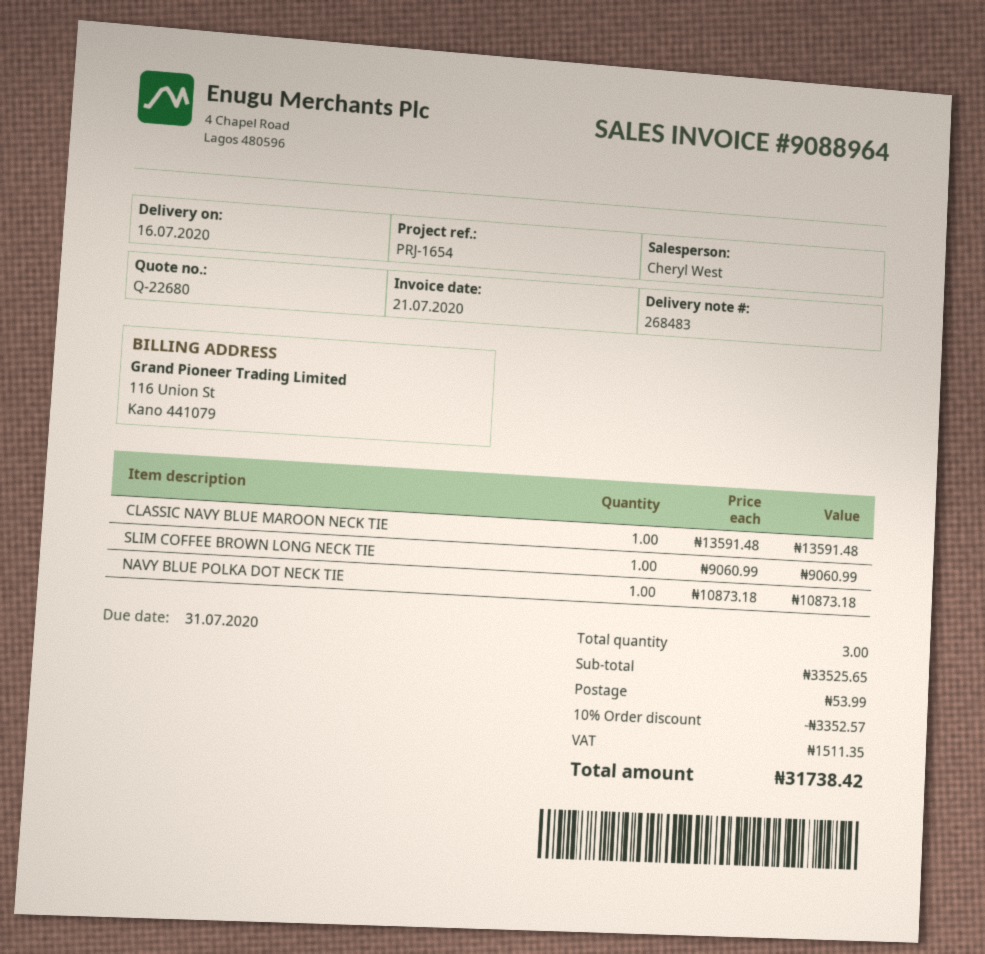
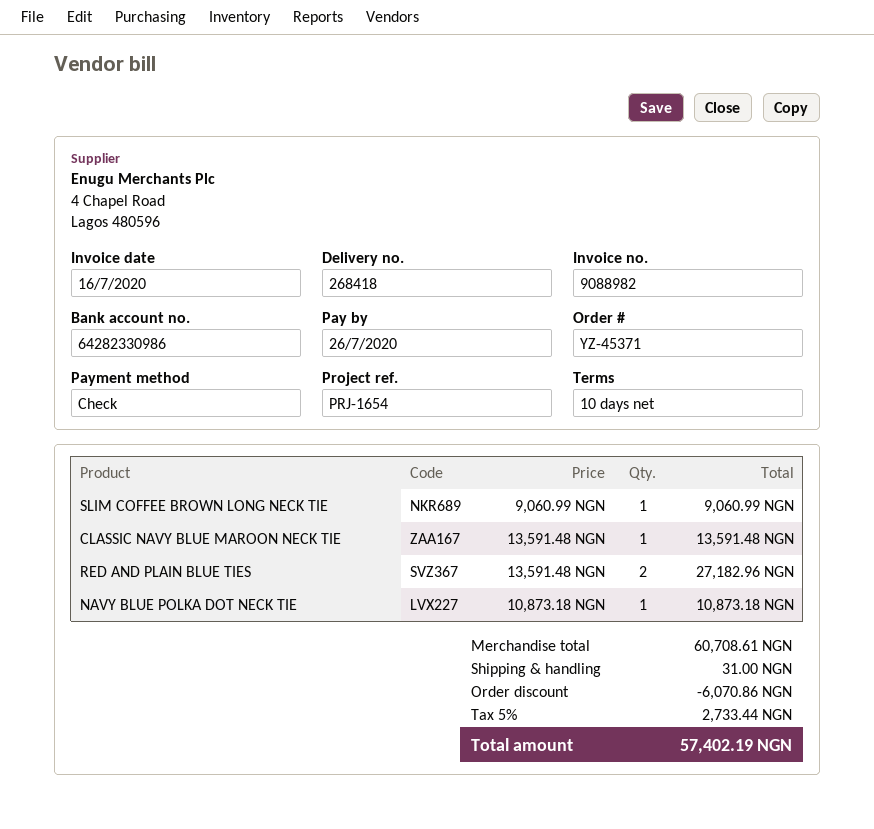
delivery note number: 268483 -> 268418
invoice number: 9088964 -> 9088982
invoice date: 2020-07-21 -> 2020-07-16
due date: 2020-07-31 -> 2020-07-26
RED AND PLAIN BLUE TIES: none -> 2 x 13591.48 = 27182.96
subtotal: 33525.65 -> 60708.61
discount: 3352.57 -> 6070.86
shipping: 53.99 -> 31.00
tax: 1511.35 -> 2733.44
total: 31738.42 -> 57402.19

